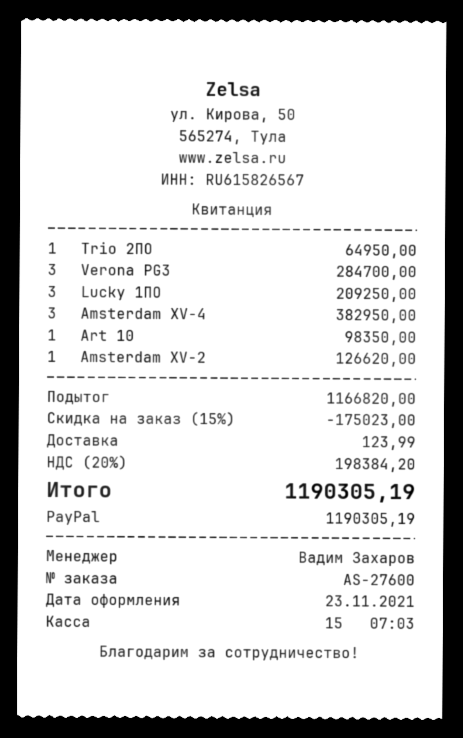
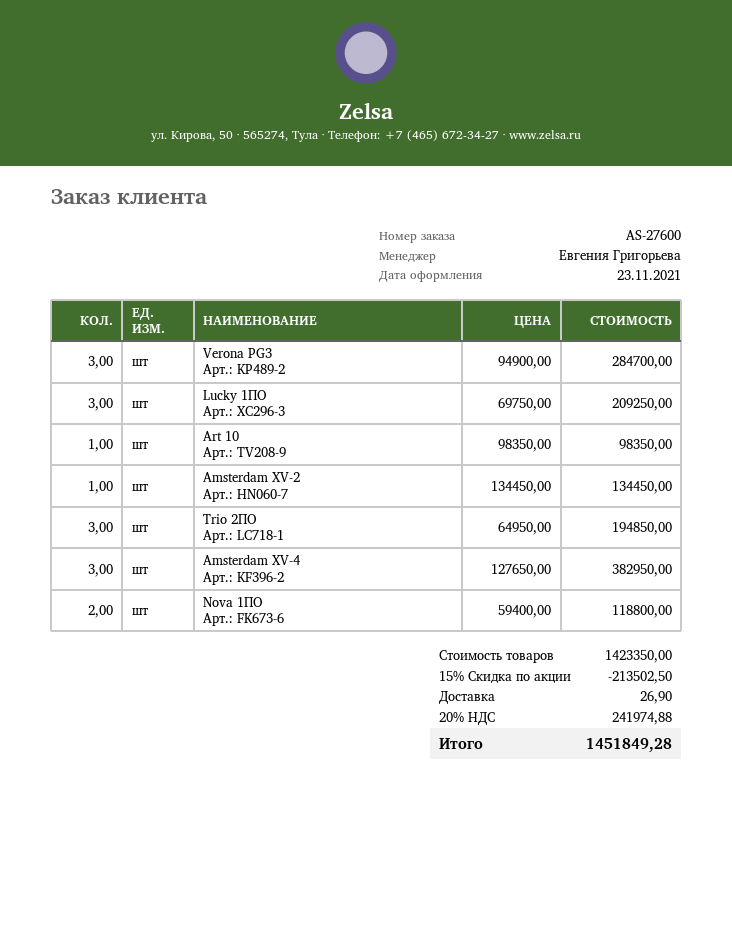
sales rep: Вадим Захаров -> Евгения Григорьева
Trio 2ПО: 1 for 64950.00 -> 3 for 194850.00
Amsterdam XV-2: 1 for 126620.00 -> 1 for 134450.00
Nova 1ПО: none -> 2 for 118800.00
subtotal: 1166820.00 -> 1423350.00
discount: 15% = 175023.00 -> 15% = 213502.50
shipping: 123.99 -> 26.90
tax: 20% = 198384.20 -> 20% = 241974.88
total: 1190305.19 -> 1451849.28

